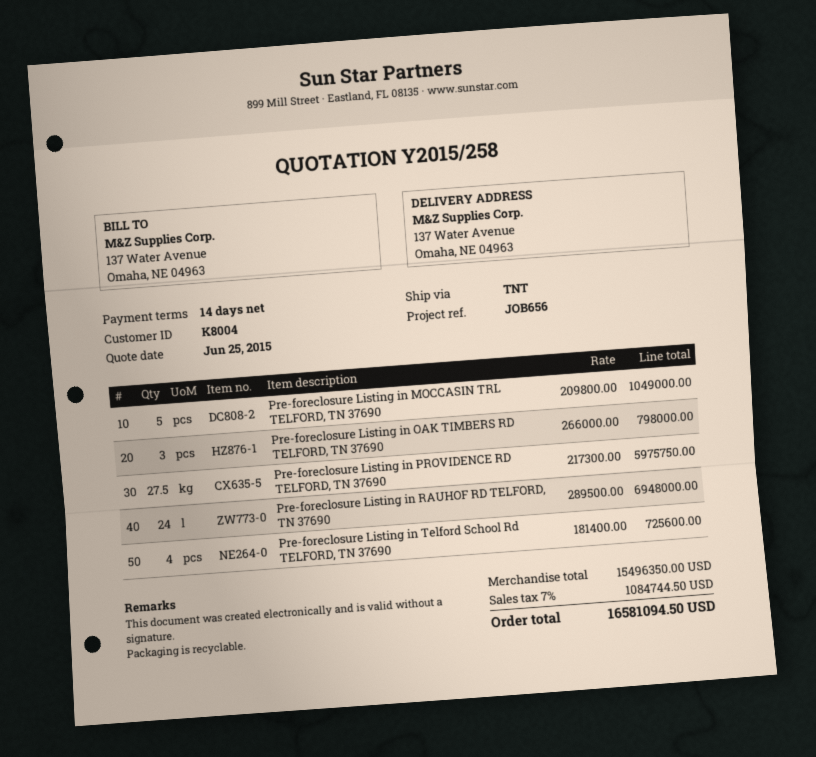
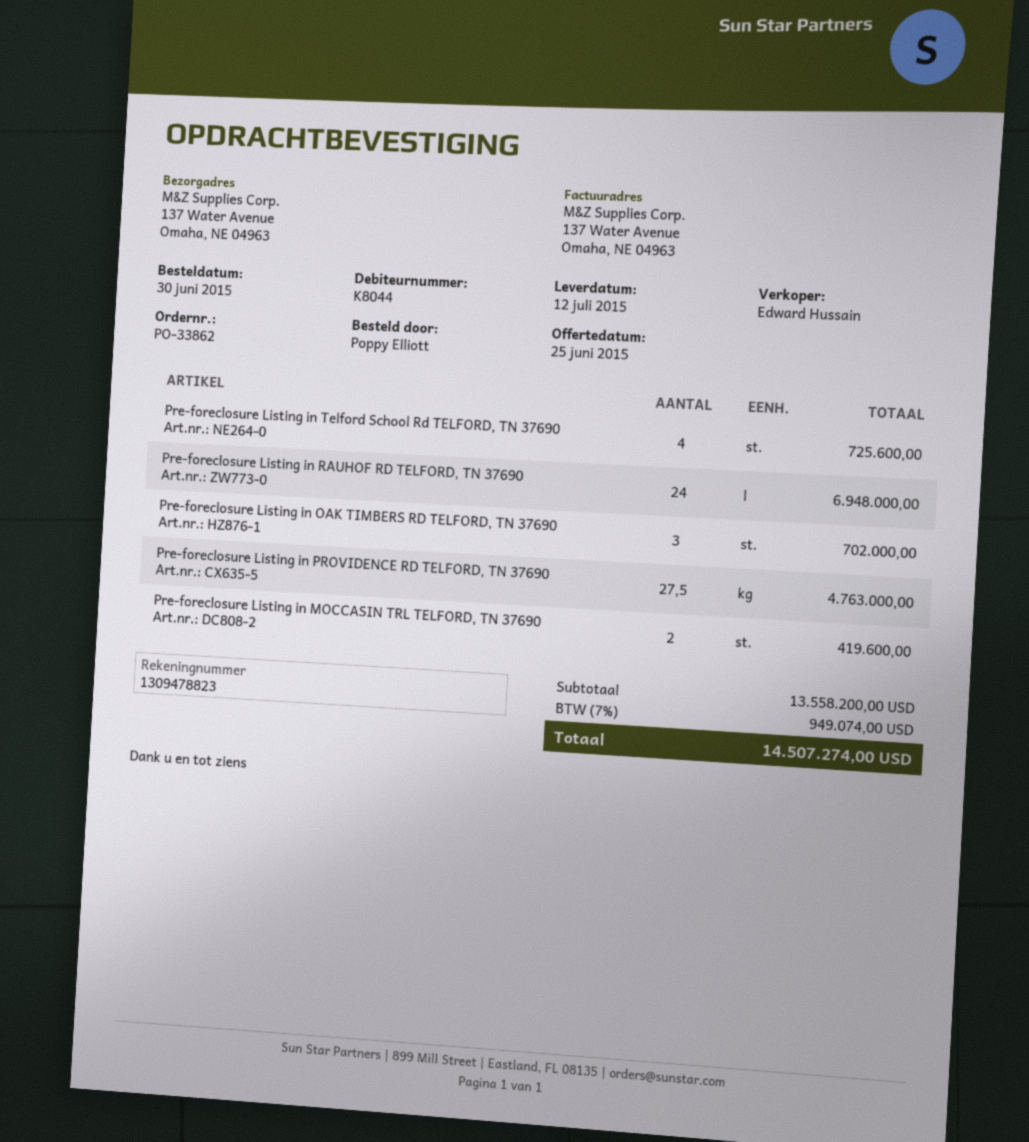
customer number: K8004 -> K8044
Pre-foreclosure Listing in MOCCASIN TRL TELFORD, TN 37690: 5 for 1049000.00 -> 2 for 419600.00
Pre-foreclosure Listing in OAK TIMBERS RD TELFORD, TN 37690: 3 for 798000.00 -> 3 for 702000.00
Pre-foreclosure Listing in PROVIDENCE RD TELFORD, TN 37690: 27.5 for 5975750.00 -> 27.5 for 4763000.00
subtotal: 15496350.00 -> 13558200.00
tax: 7% = 1084744.50 -> 7% = 949074.00
total: 16581094.50 -> 14507274.00

